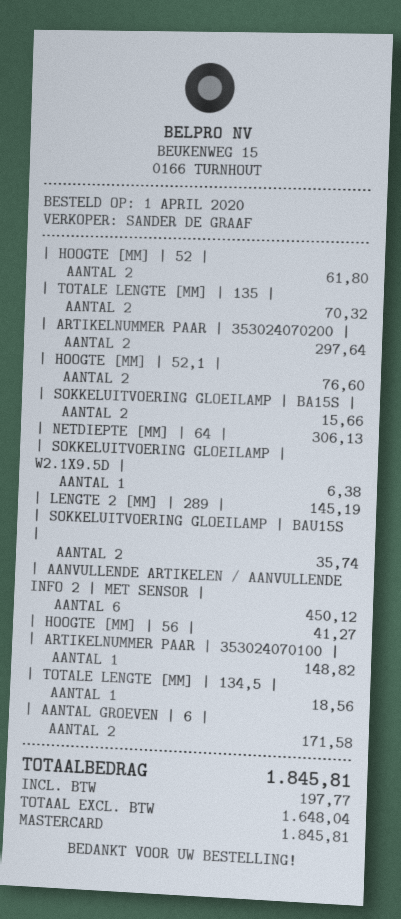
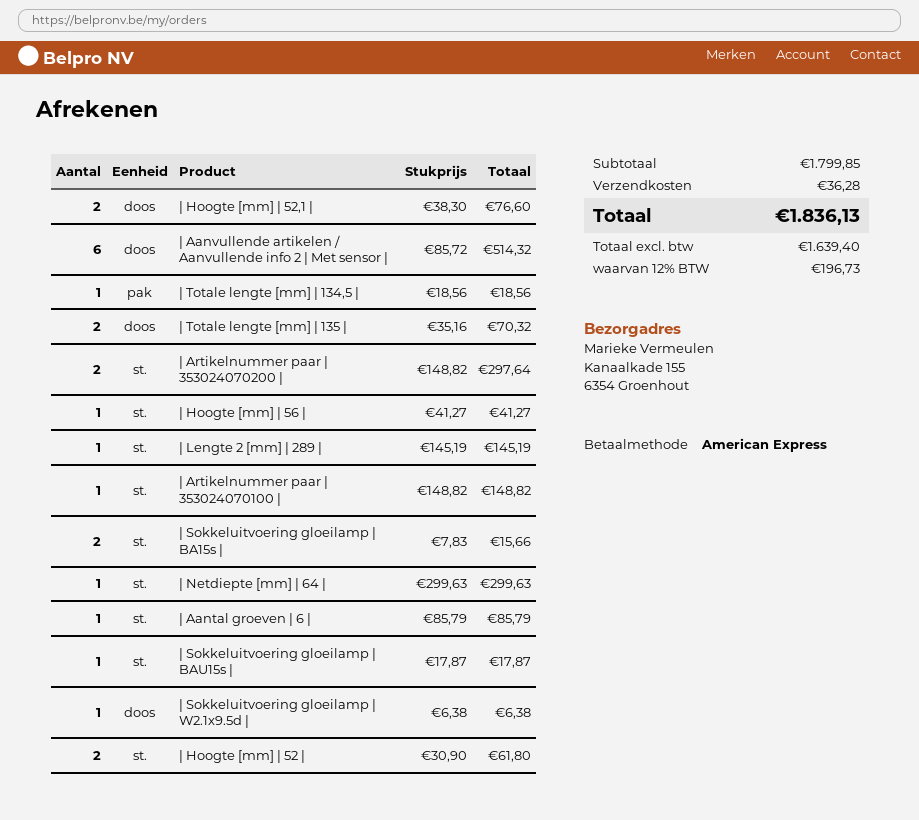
payment method: Mastercard -> American Express
| NETDIEPTE [MM] | 64 |: 1 for 306.13 -> 1 for 299.63
| SOKKELUITVOERING GLOEILAMP | BAU15S |: 2 for 35.74 -> 1 for 17.87
| AANVULLENDE ARTIKELEN / AANVULLENDE INFO 2 | MET SENSOR |: 6 for 450.12 -> 6 for 514.32
| AANTAL GROEVEN | 6 |: 2 for 171.58 -> 1 for 85.79
shipping: none -> 36.28
net: 1648.04 -> 1639.40
tax: 197.77 -> 196.73
total: 1845.81 -> 1836.13

